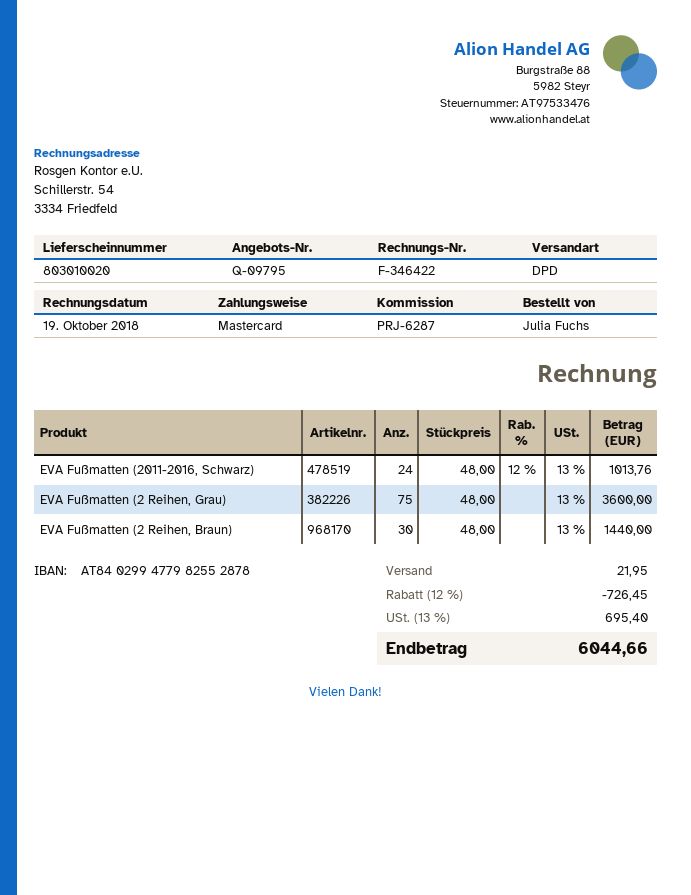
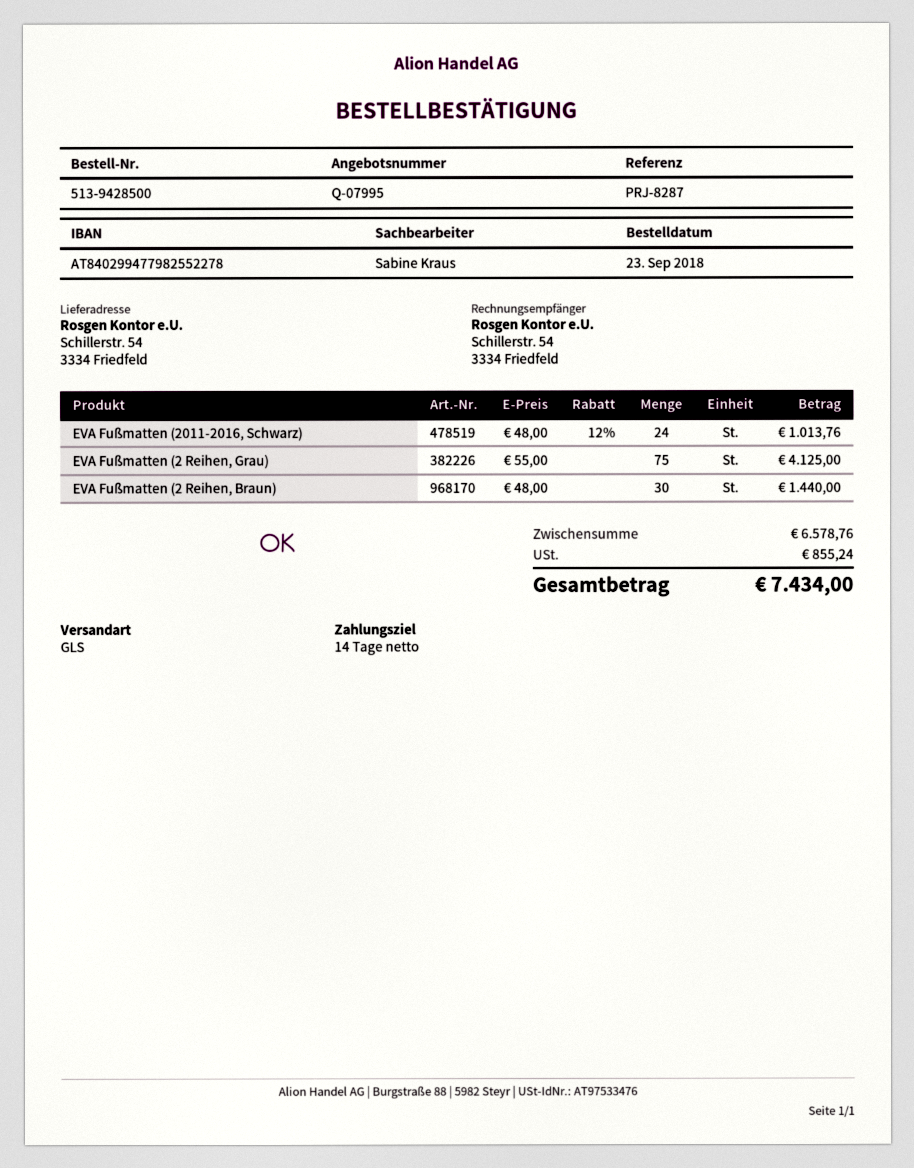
quote number: Q-09795 -> Q-07995
reference: PRJ-6287 -> PRJ-8287
bank account: AT840299477982552878 -> AT840299477982552278
shipping method: DPD -> GLS
EVA Fußmatten (2 Reihen, Grau): 75 x 48.00 = 3600.00 -> 75 x 55.00 = 4125.00
discount: 12% = 726.45 -> none
shipping: 21.95 -> none
tax: 695.40 -> 855.24
total: 6044.66 -> 7434.00

